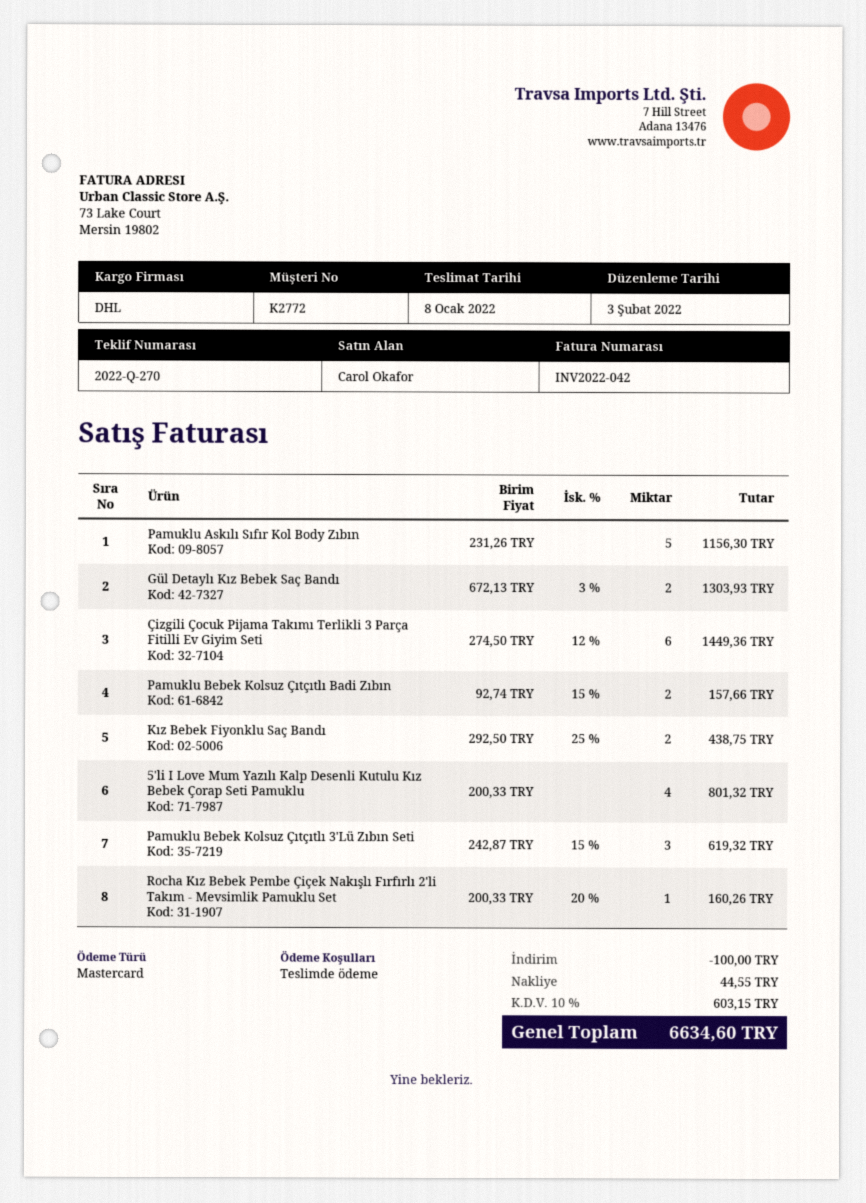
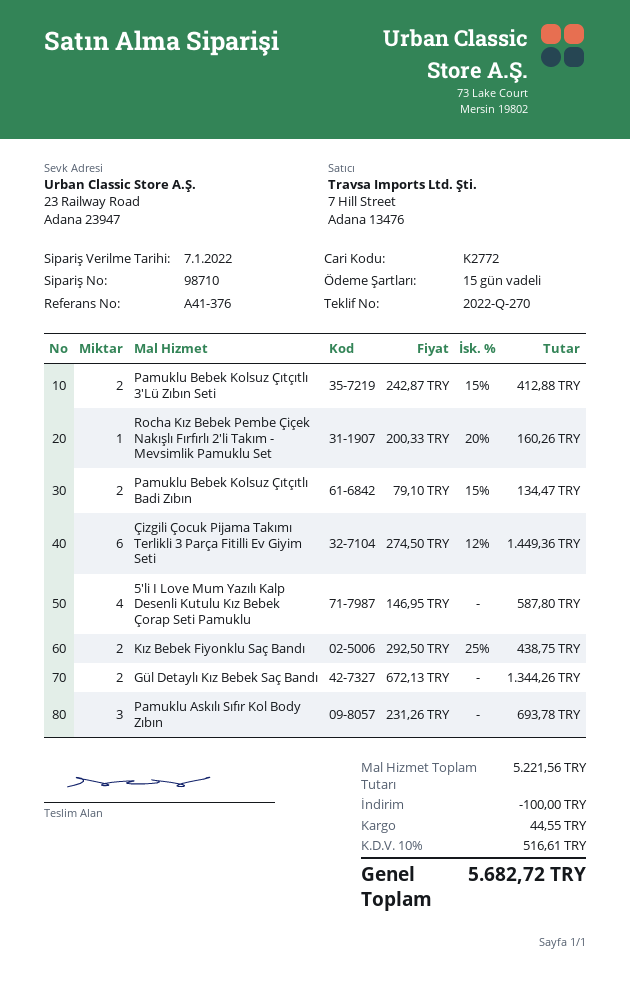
payment terms: on receipt -> 15 days
Pamuklu Askılı Sıfır Kol Body Zıbın: 5 x 231.26 = 1156.30 -> 3 x 231.26 = 693.78
Gül Detaylı Kız Bebek Saç Bandı: 2 x 672.13 - 3% = 1303.93 -> 2 x 672.13 = 1344.26
Pamuklu Bebek Kolsuz Çıtçıtlı Badi Zıbın: 2 x 92.74 - 15% = 157.66 -> 2 x 79.10 - 15% = 134.47
5'li I Love Mum Yazılı Kalp Desenli Kutulu Kız Bebek Çorap Seti Pamuklu: 4 x 200.33 = 801.32 -> 4 x 146.95 = 587.80
Pamuklu Bebek Kolsuz Çıtçıtlı 3'Lü Zıbın Seti: 3 x 242.87 - 15% = 619.32 -> 2 x 242.87 - 15% = 412.88
tax: 10% = 603.15 -> 10% = 516.61
total: 6634.60 -> 5682.72

